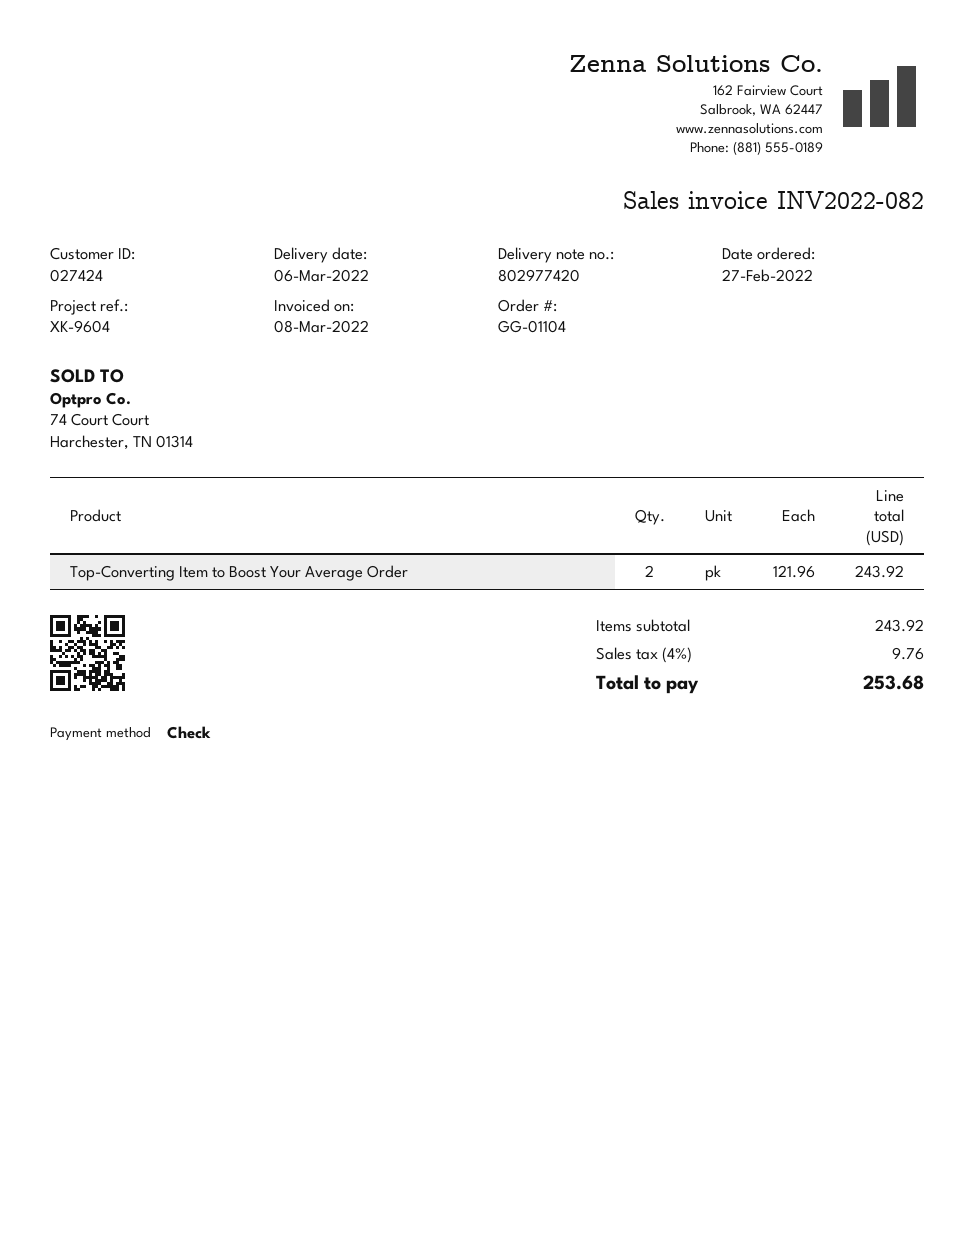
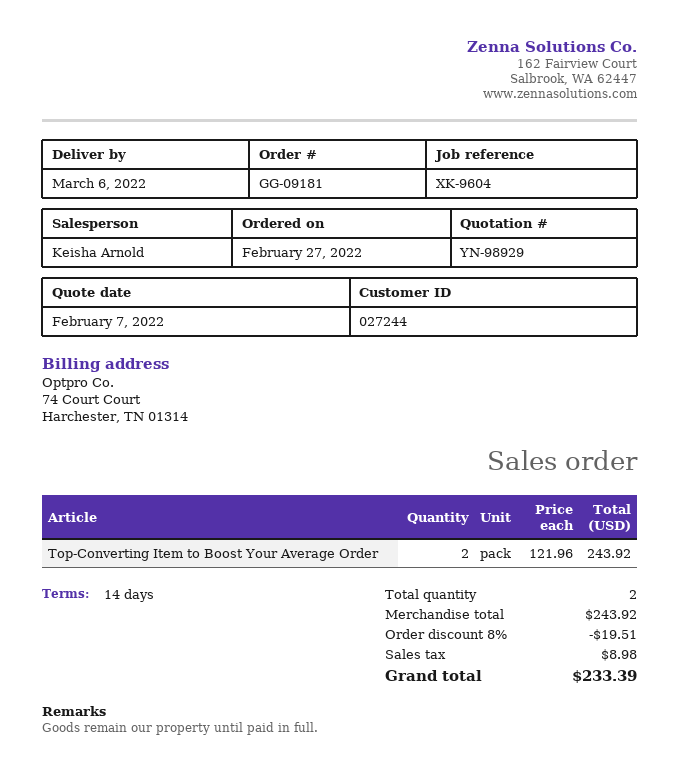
order number: GG-01104 -> GG-09181
customer number: 027424 -> 027244
discount: none -> 8% = 19.51
tax: 9.76 -> 8.98
total: 253.68 -> 233.39

